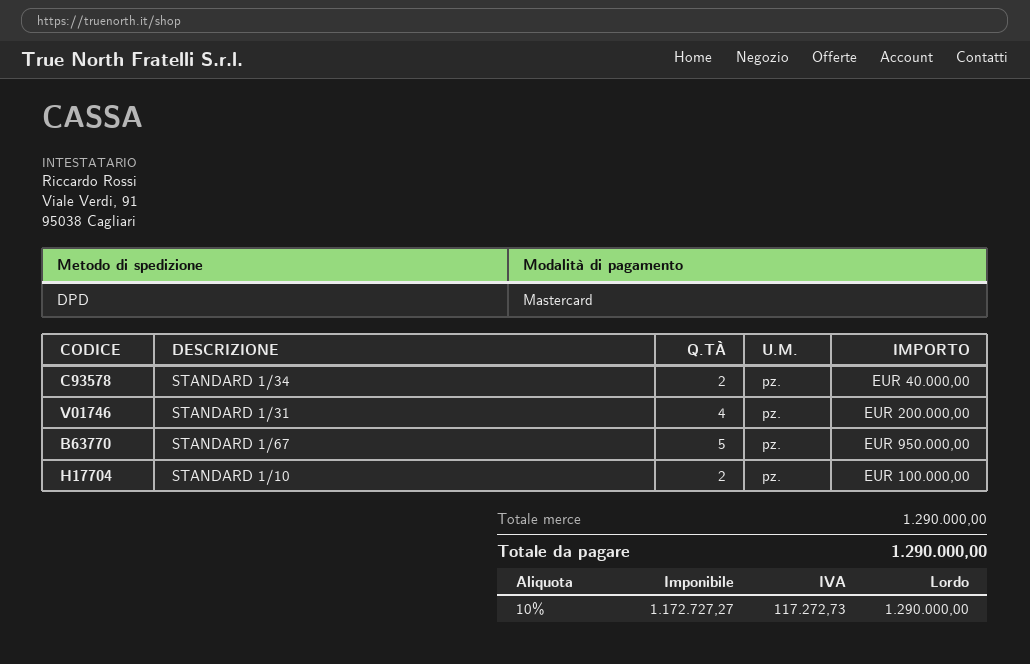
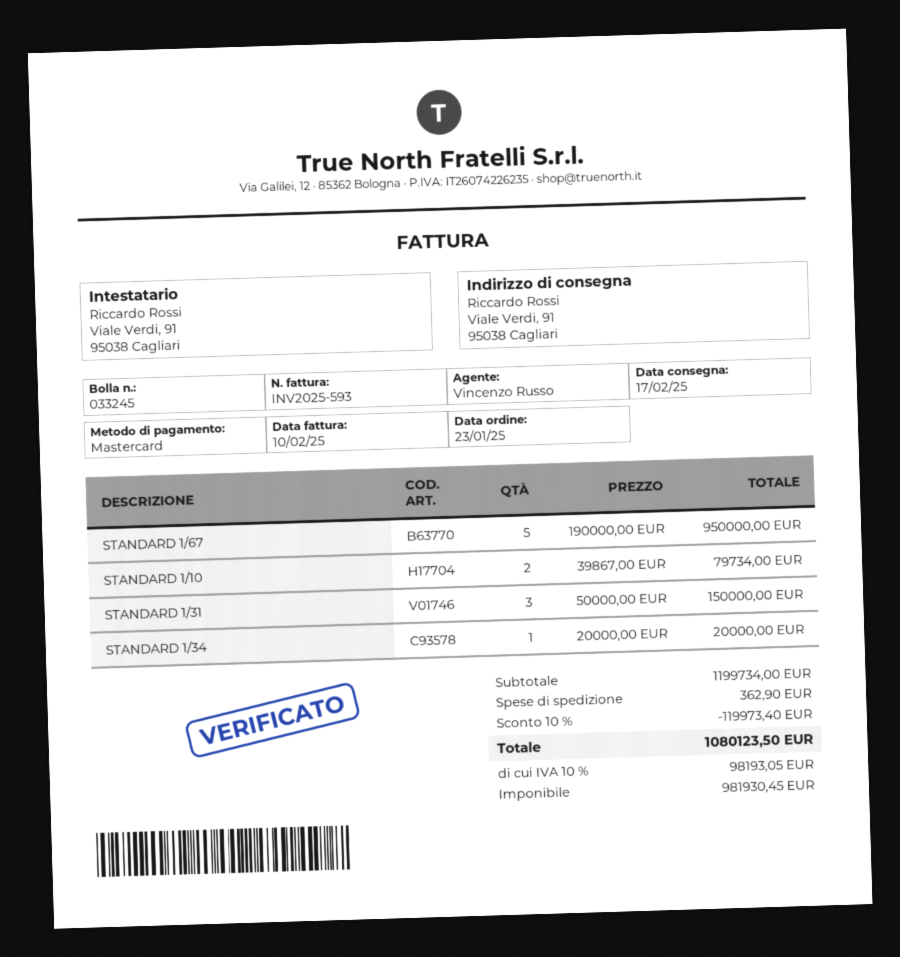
STANDARD 1/34: 2 for 40000.00 -> 1 for 20000.00
STANDARD 1/31: 4 for 200000.00 -> 3 for 150000.00
STANDARD 1/10: 2 for 100000.00 -> 2 for 79734.00
subtotal: 1290000.00 -> 1199734.00
discount: none -> 10% = 119973.40
shipping: none -> 362.90
net: 1172727.27 -> 981930.45
tax: 10% = 117272.73 -> 10% = 98193.05
total: 1290000.00 -> 1080123.50

